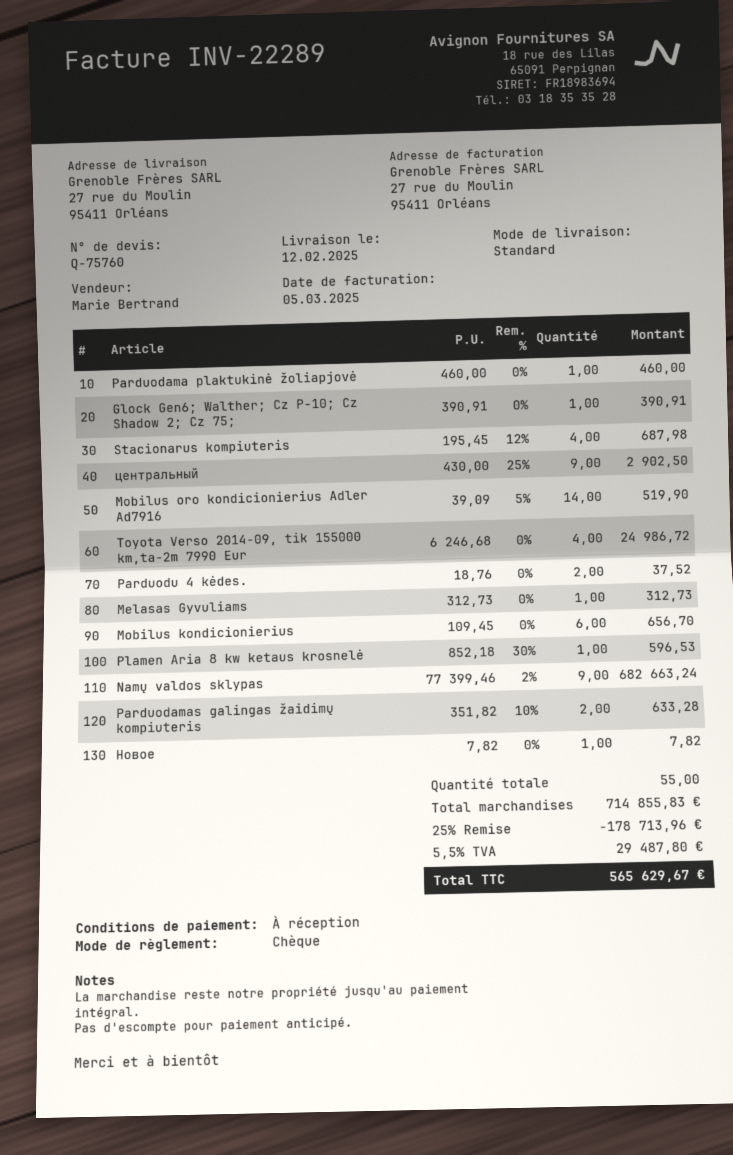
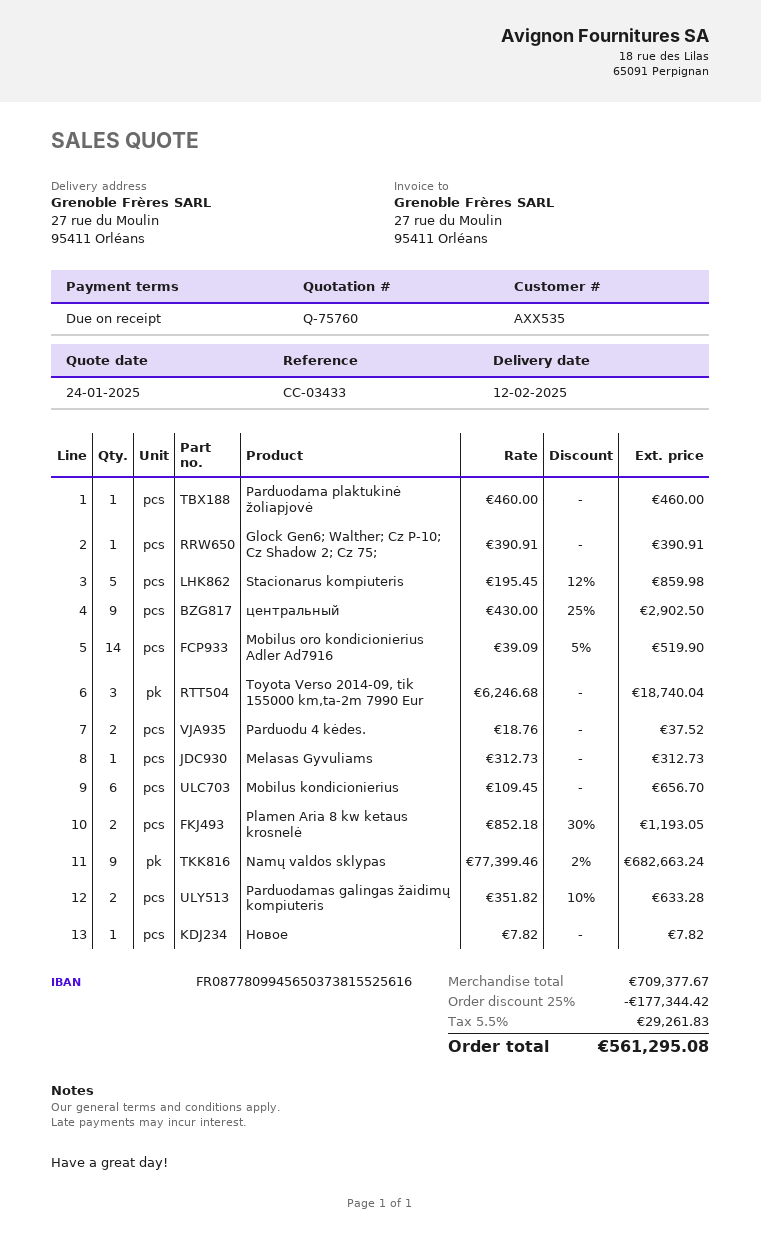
Stacionarus kompiuteris: 4 x 195.45 - 12% = 687.98 -> 5 x 195.45 - 12% = 859.98
Toyota Verso 2014-09, tik 155000 km,ta-2m 7990 Eur: 4 x 6246.68 = 24986.72 -> 3 x 6246.68 = 18740.04
Plamen Aria 8 kw ketaus krosnelė: 1 x 852.18 - 30% = 596.53 -> 2 x 852.18 - 30% = 1193.05
subtotal: 714855.83 -> 709377.67
discount: 25% = 178713.96 -> 25% = 177344.42
tax: 5.5% = 29487.80 -> 5.5% = 29261.83
total: 565629.67 -> 561295.08

